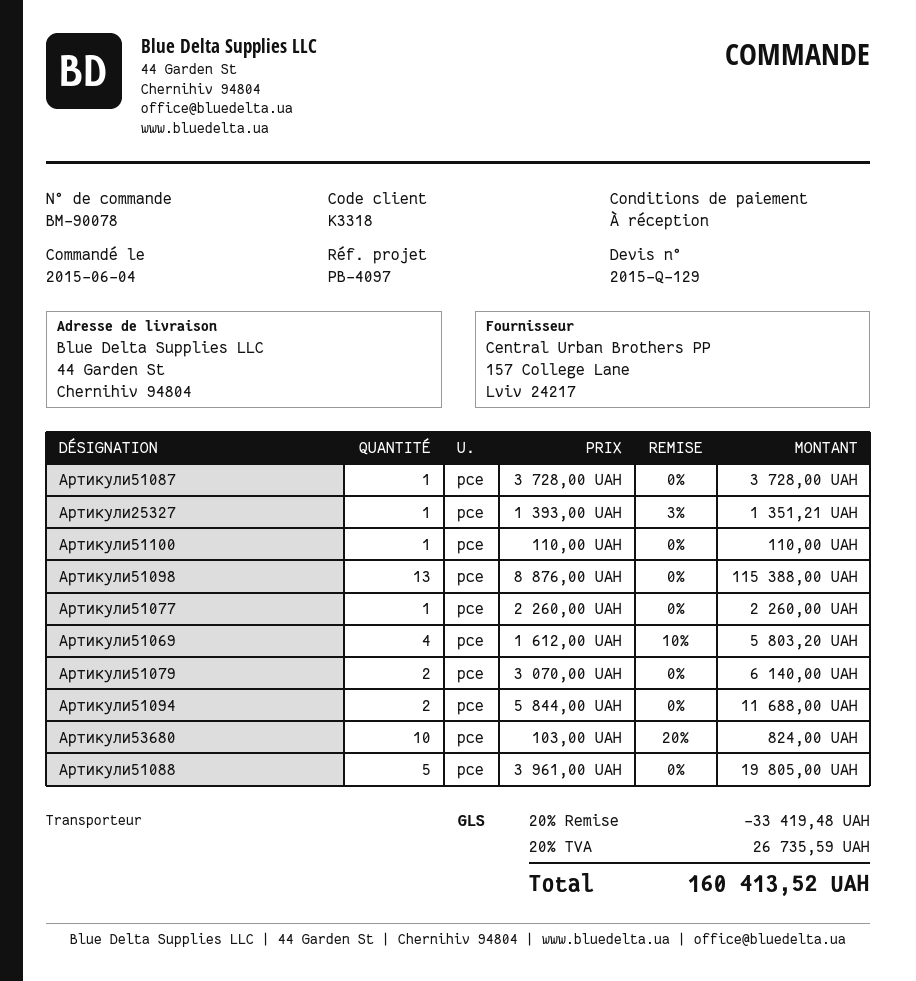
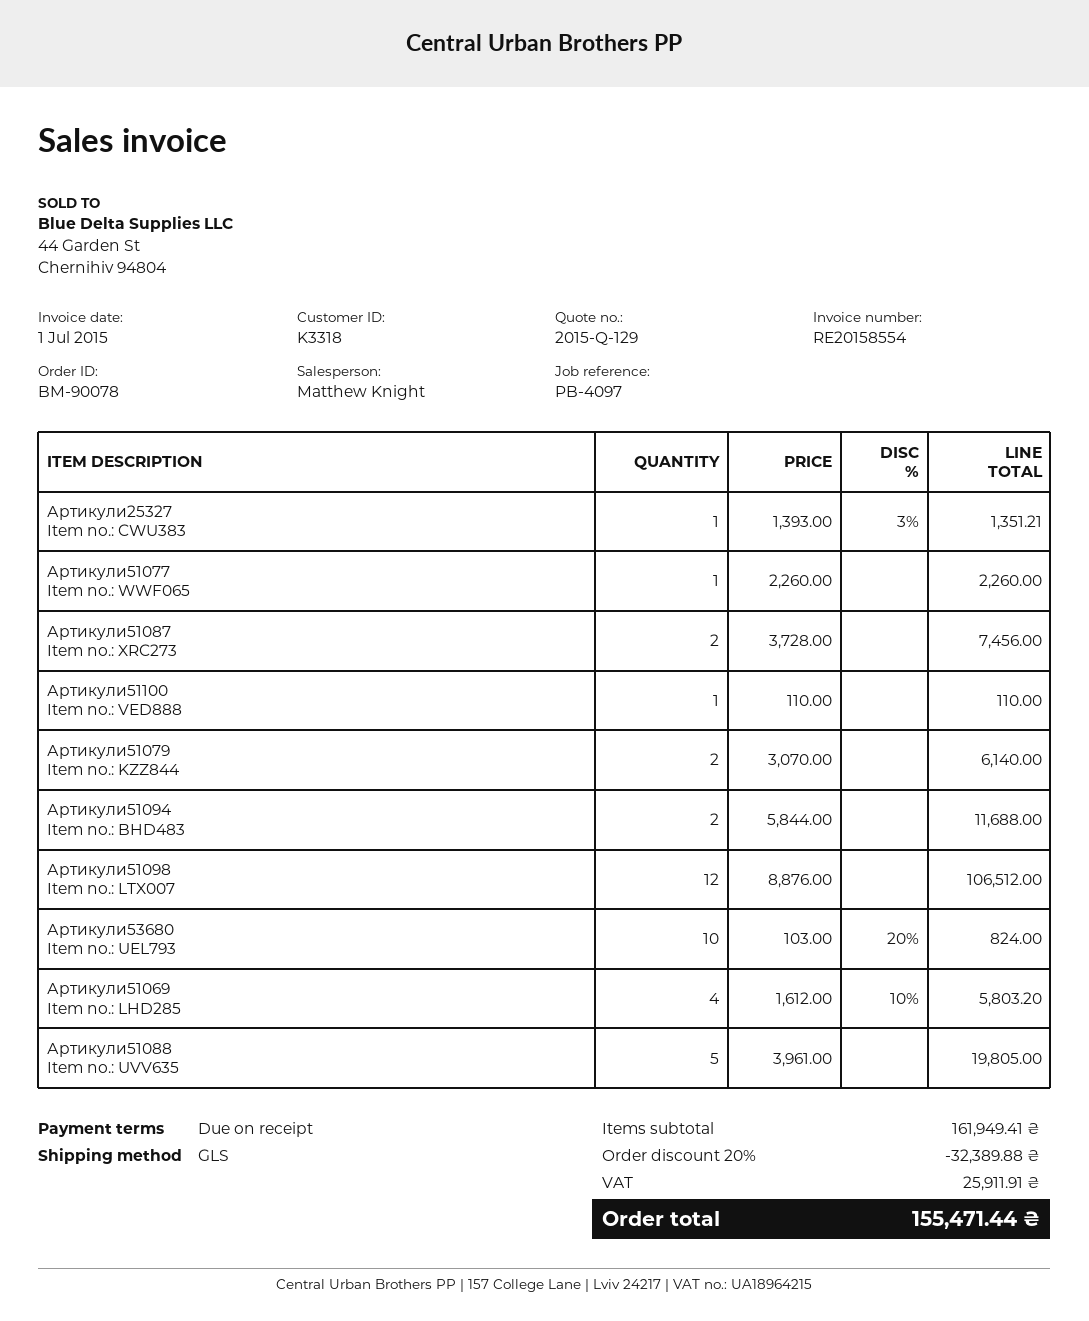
Артикули51087: 1 x 3728.00 = 3728.00 -> 2 x 3728.00 = 7456.00
Артикули51098: 13 x 8876.00 = 115388.00 -> 12 x 8876.00 = 106512.00
discount: 20% = 33419.48 -> 20% = 32389.88
tax: 26735.59 -> 25911.91
total: 160413.52 -> 155471.44

